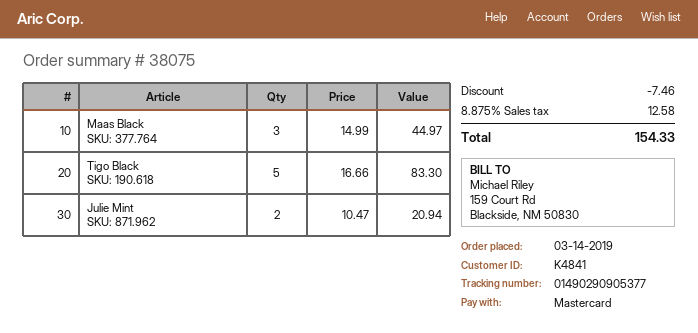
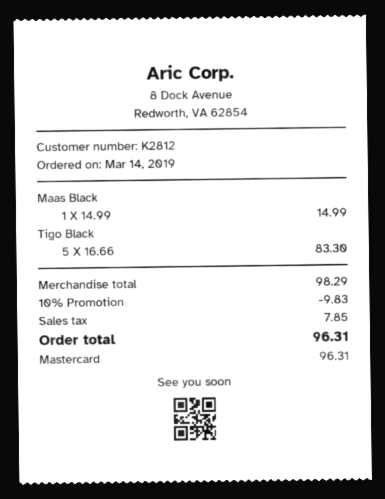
customer number: K4841 -> K2812
Maas Black: 3 x 14.99 = 44.97 -> 1 x 14.99 = 14.99
Julie Mint: 2 x 10.47 = 20.94 -> none
discount: 7.46 -> 9.83
tax: 12.58 -> 7.85
total: 154.33 -> 96.31

